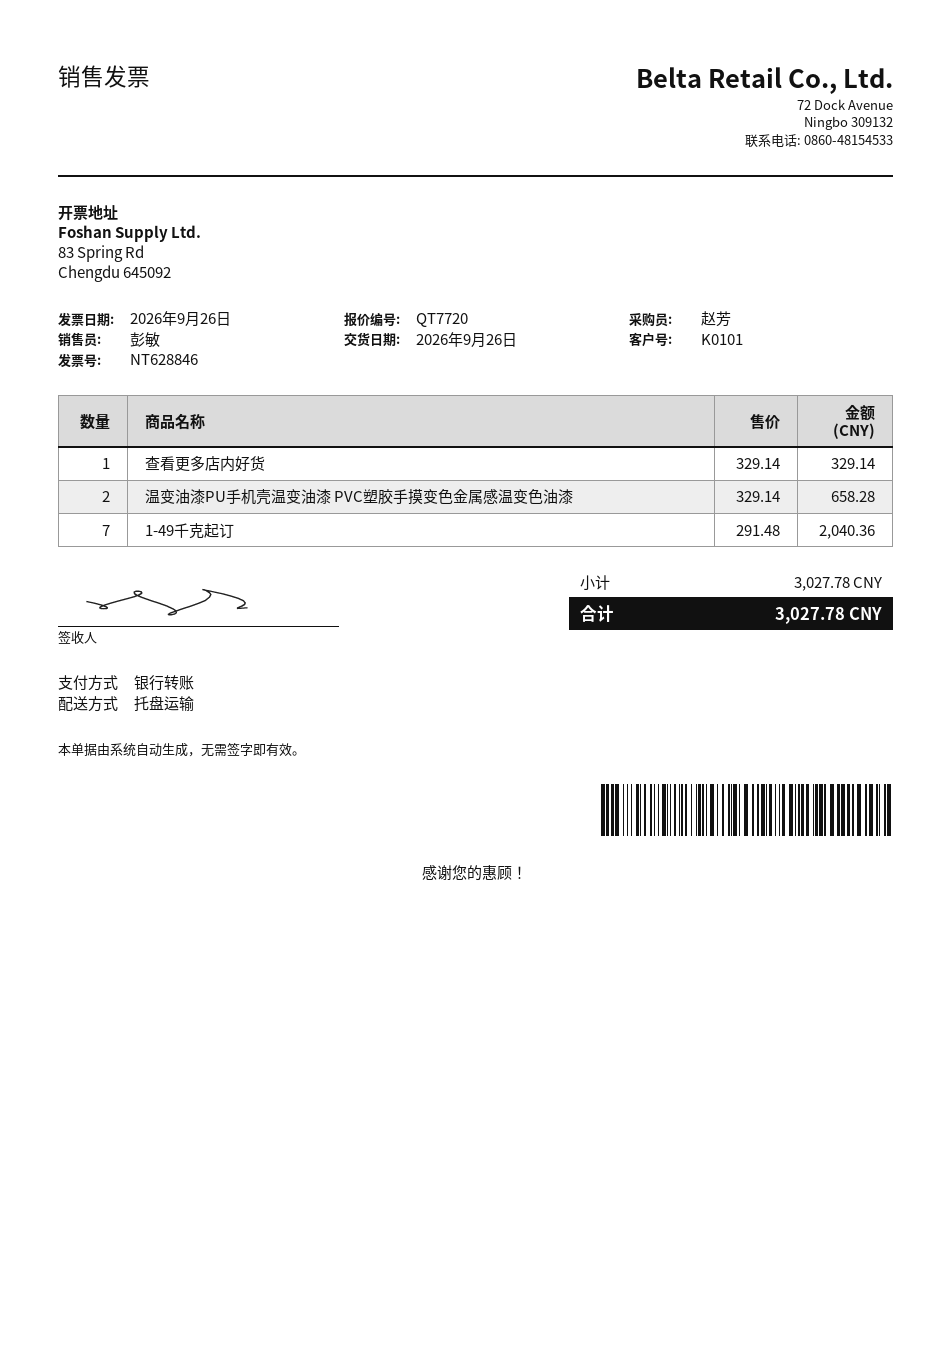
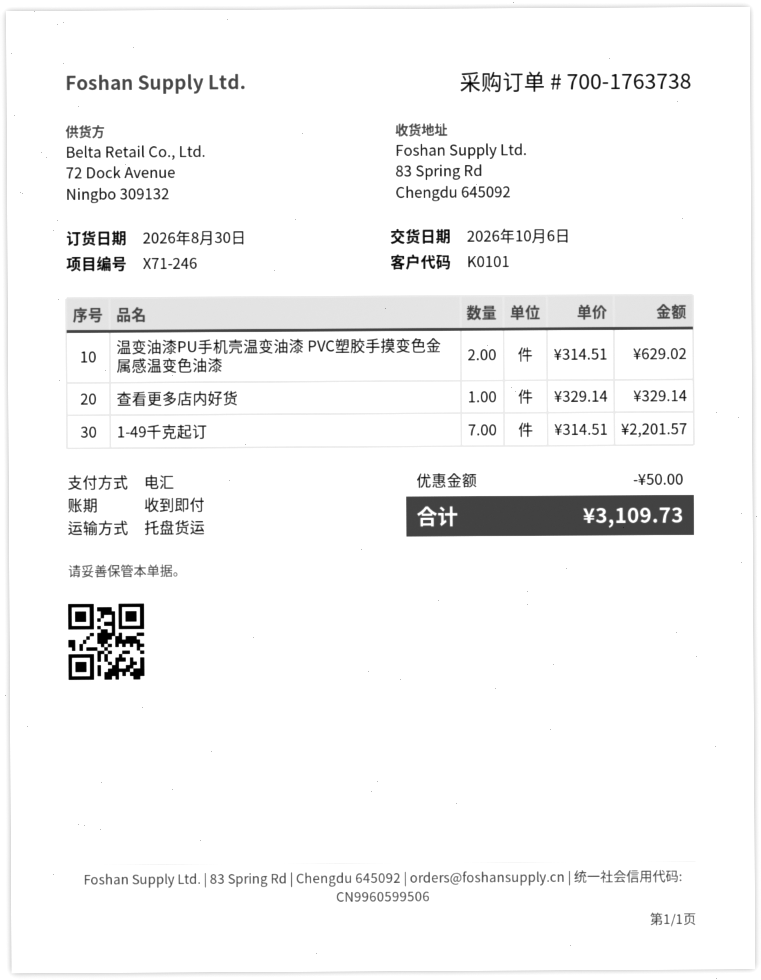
delivery date: 2026-09-26 -> 2026-10-06
温变油漆PU手机壳温变油漆 PVC塑胶手摸变色金属感温变色油漆: 2 x 329.14 = 658.28 -> 2 x 314.51 = 629.02
1-49千克起订: 7 x 291.48 = 2040.36 -> 7 x 314.51 = 2201.57
discount: none -> 50.00
total: 3027.78 -> 3109.73

